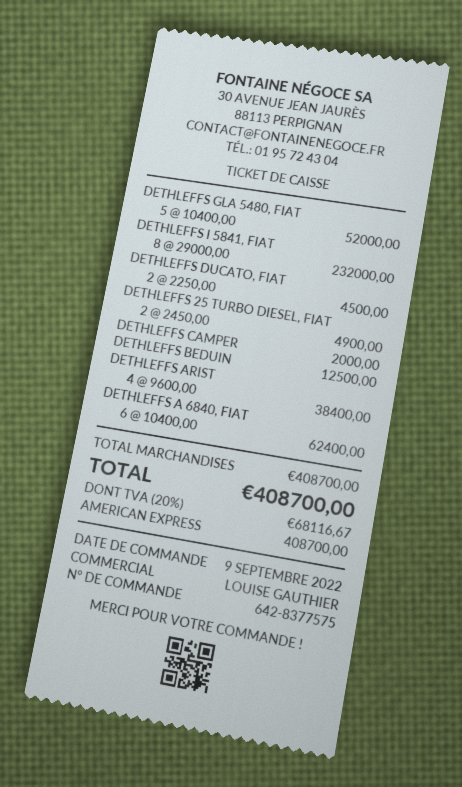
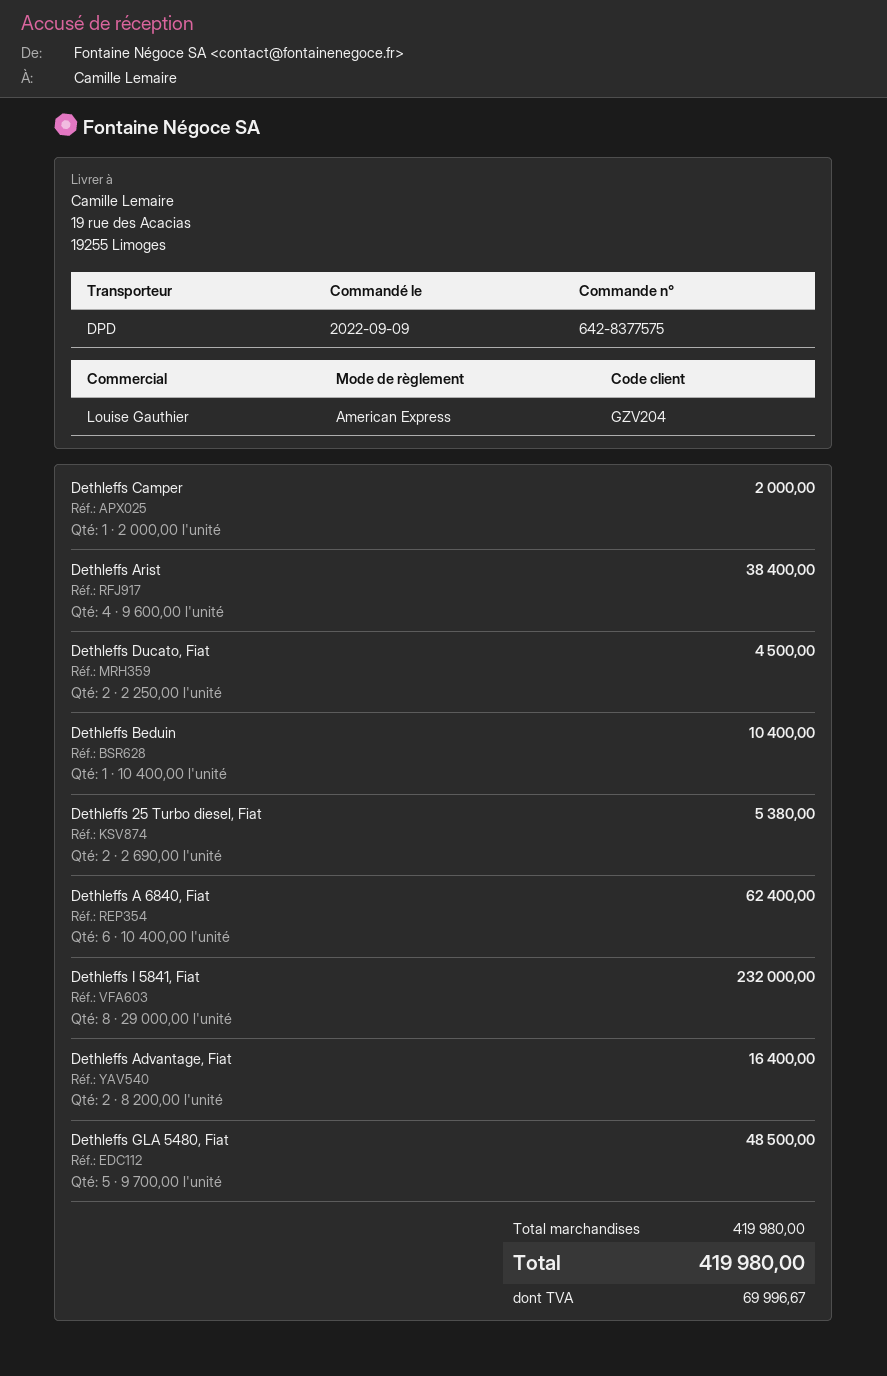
DETHLEFFS GLA 5480, FIAT: 5 x 10400.00 = 52000.00 -> 5 x 9700.00 = 48500.00
DETHLEFFS 25 TURBO DIESEL, FIAT: 2 x 2450.00 = 4900.00 -> 2 x 2690.00 = 5380.00
DETHLEFFS BEDUIN: 1 x 12500.00 = 12500.00 -> 1 x 10400.00 = 10400.00
Dethleffs Advantage, Fiat: none -> 2 x 8200.00 = 16400.00
subtotal: 408700.00 -> 419980.00
tax: 68116.67 -> 69996.67
total: 408700.00 -> 419980.00

